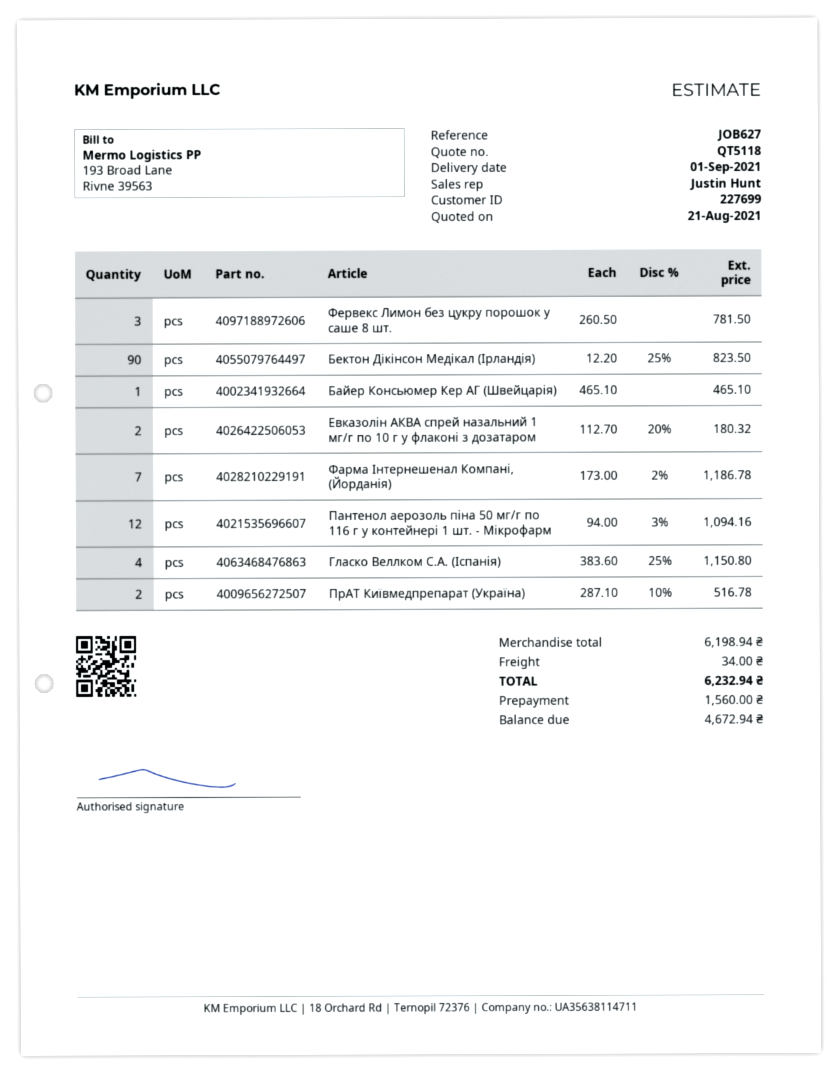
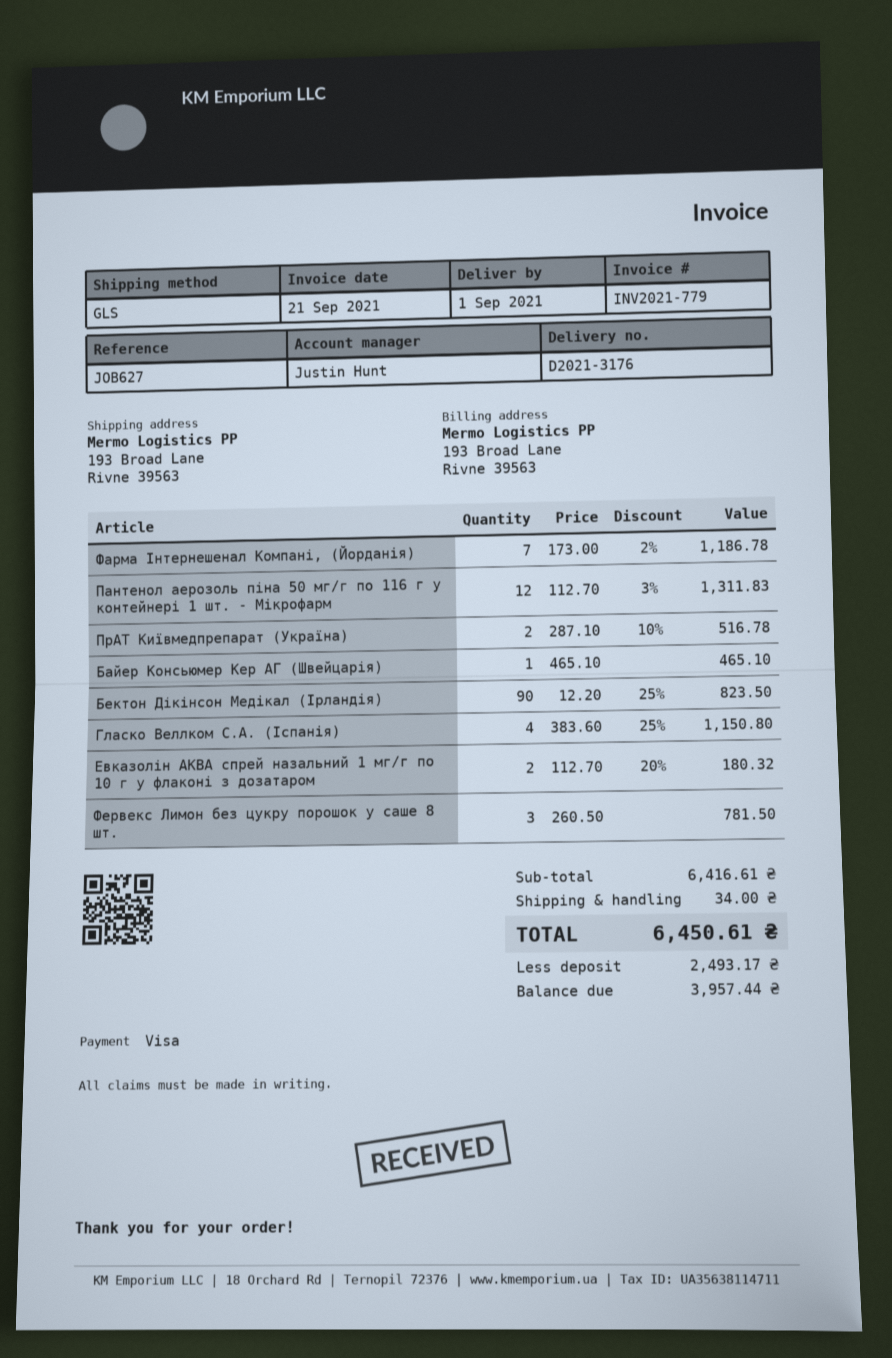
Пантенол аерозоль піна 50 мг/г по 116 г у контейнері 1 шт. - Мікрофарм: 12 x 94.00 - 3% = 1094.16 -> 12 x 112.70 - 3% = 1311.83
subtotal: 6198.94 -> 6416.61
total: 6232.94 -> 6450.61
deposit: 1560.00 -> 2493.17
balance: 4672.94 -> 3957.44

